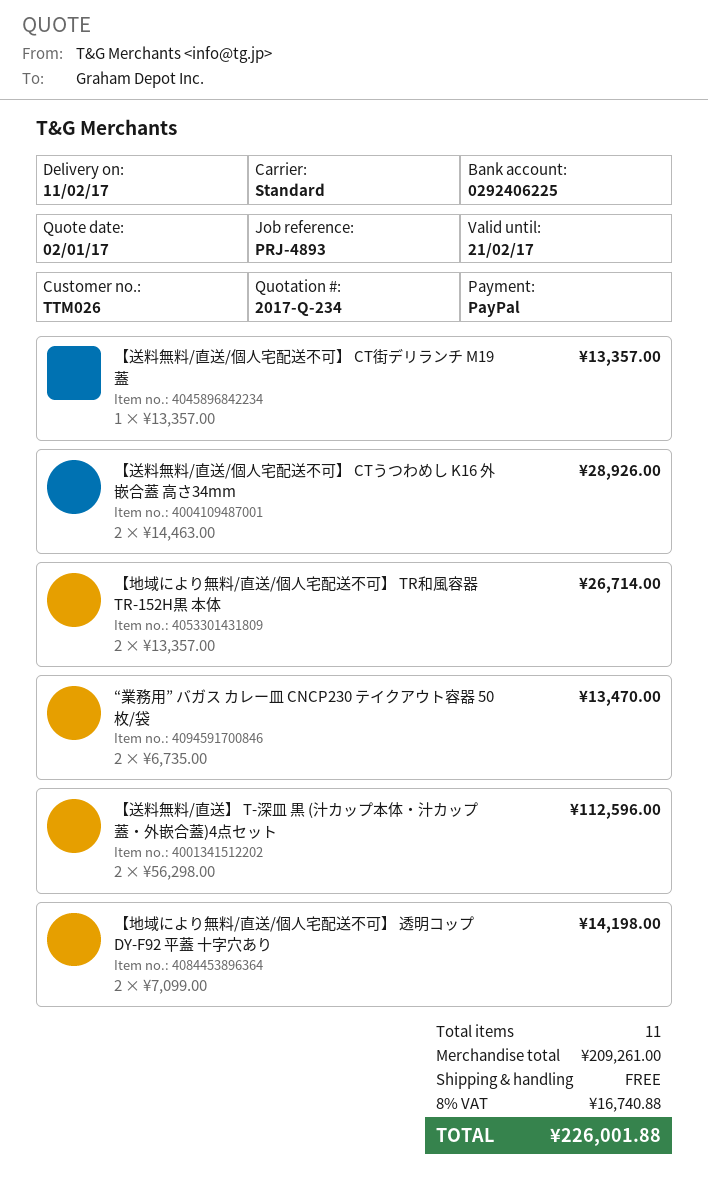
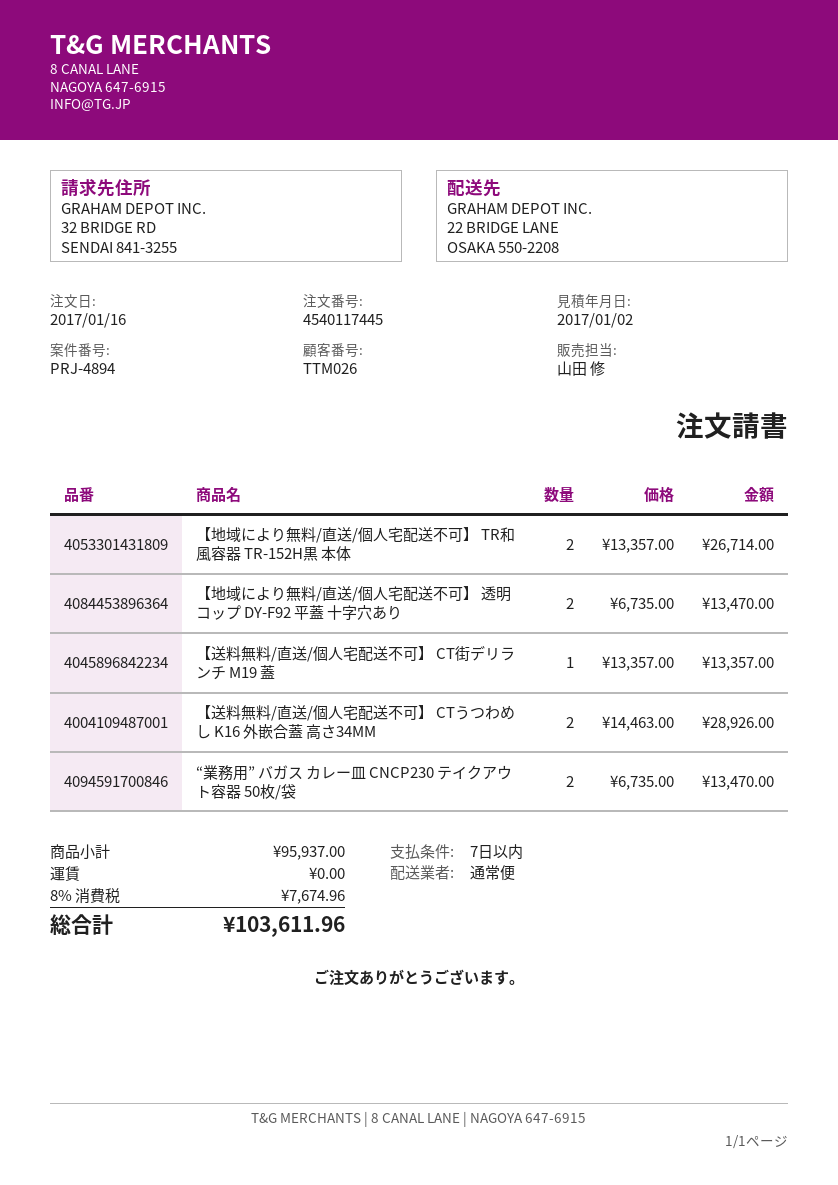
reference: PRJ-4893 -> PRJ-4894
【送料無料/直送】 T-深皿 黒 (汁カップ本体・汁カップ蓋・外嵌合蓋)4点セット: 2 x 56298.00 = 112596.00 -> none
【地域により無料/直送/個人宅配送不可】 透明コップ DY-F92 平蓋 十字穴あり: 2 x 7099.00 = 14198.00 -> 2 x 6735.00 = 13470.00
subtotal: 209261.00 -> 95937.00
tax: 8% = 16740.88 -> 8% = 7674.96
total: 226001.88 -> 103611.96

